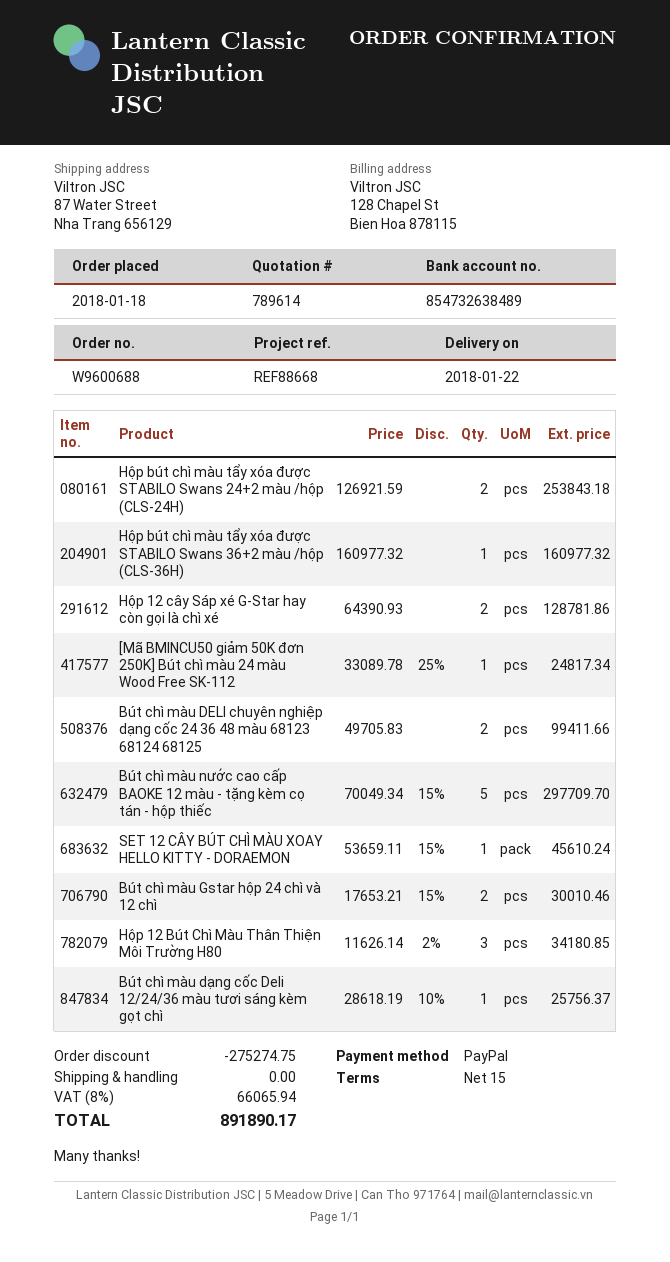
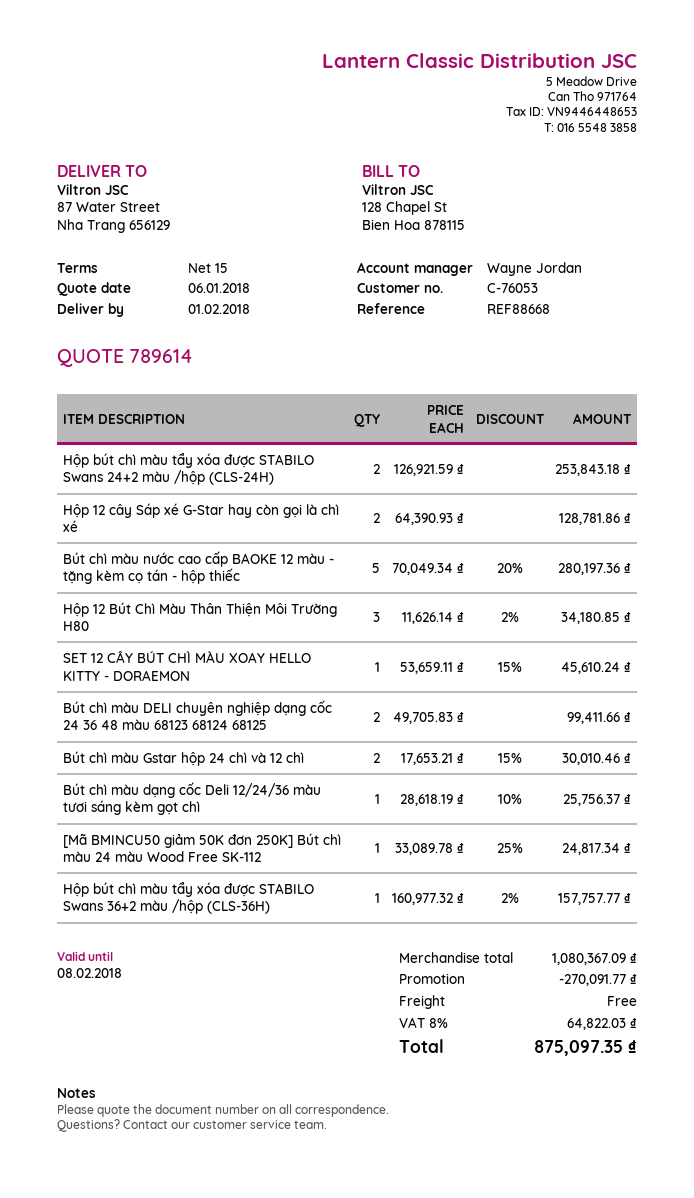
delivery date: 2018-01-22 -> 2018-02-01
Hộp bút chì màu tẩy xóa được STABILO Swans 36+2 màu /hộp (CLS-36H): 1 x 160977.32 = 160977.32 -> 1 x 160977.32 - 2% = 157757.77
Bút chì màu nước cao cấp BAOKE 12 màu - tặng kèm cọ tán - hộp thiếc: 5 x 70049.34 - 15% = 297709.70 -> 5 x 70049.34 - 20% = 280197.36
discount: 275274.75 -> 270091.77
tax: 8% = 66065.94 -> 8% = 64822.03
total: 891890.17 -> 875097.35

